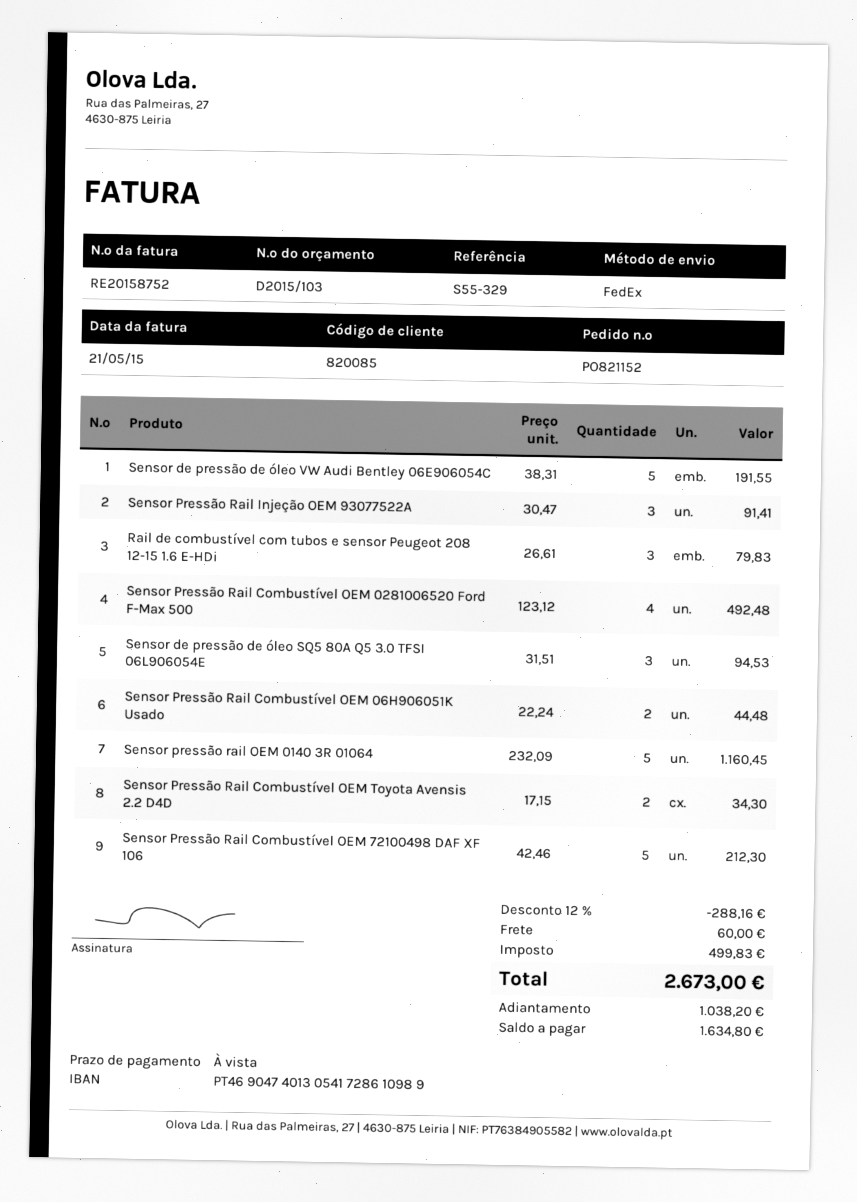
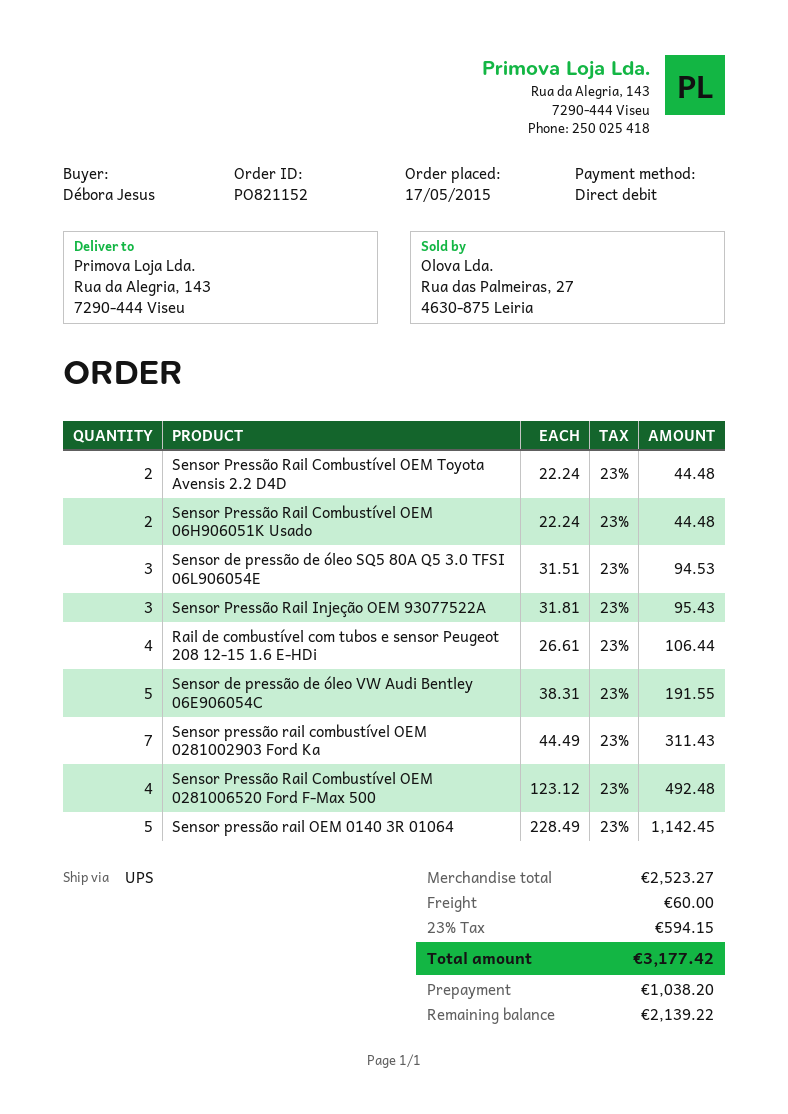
shipping method: FedEx -> UPS
Sensor Pressão Rail Injeção OEM 93077522A: 3 x 30.47 = 91.41 -> 3 x 31.81 = 95.43
Rail de combustível com tubos e sensor Peugeot 208 12-15 1.6 E-HDi: 3 x 26.61 = 79.83 -> 4 x 26.61 = 106.44
Sensor pressão rail OEM 0140 3R 01064: 5 x 232.09 = 1160.45 -> 5 x 228.49 = 1142.45
Sensor Pressão Rail Combustível OEM Toyota Avensis 2.2 D4D: 2 x 17.15 = 34.30 -> 2 x 22.24 = 44.48
Sensor Pressão Rail Combustível OEM 72100498 DAF XF 106: 5 x 42.46 = 212.30 -> none
Sensor pressão rail combustível OEM 0281002903 Ford Ka: none -> 7 x 44.49 = 311.43
discount: 12% = 288.16 -> none
tax: 499.83 -> 594.15
total: 2673.00 -> 3177.42
balance: 1634.80 -> 2139.22

